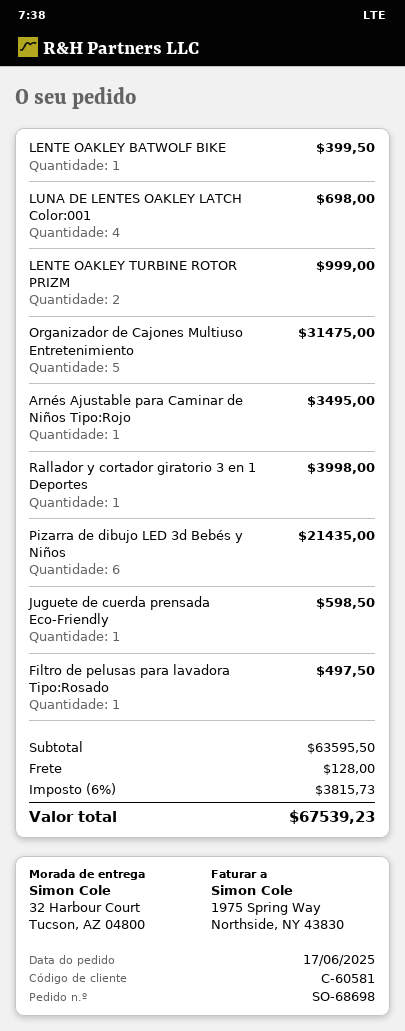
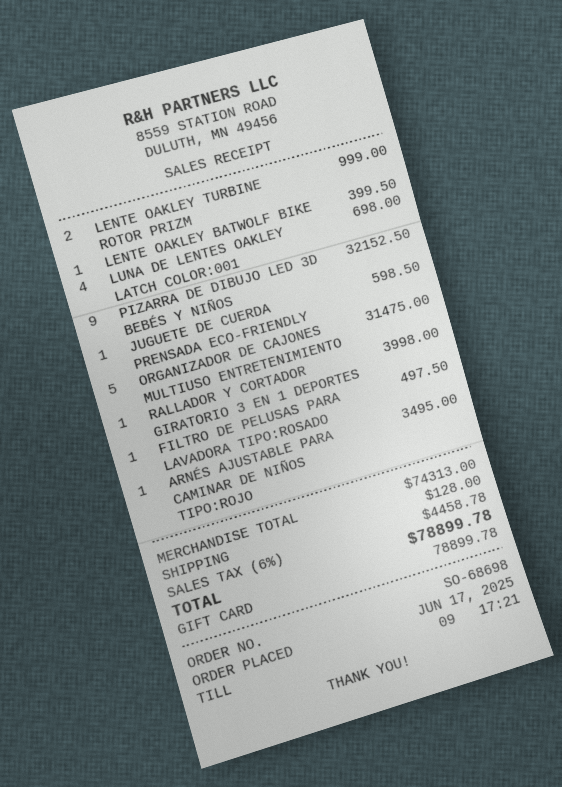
Pizarra de dibujo LED 3d Bebés y Niños: 6 for 21435.00 -> 9 for 32152.50
subtotal: 63595.50 -> 74313.00
tax: 6% = 3815.73 -> 6% = 4458.78
total: 67539.23 -> 78899.78

